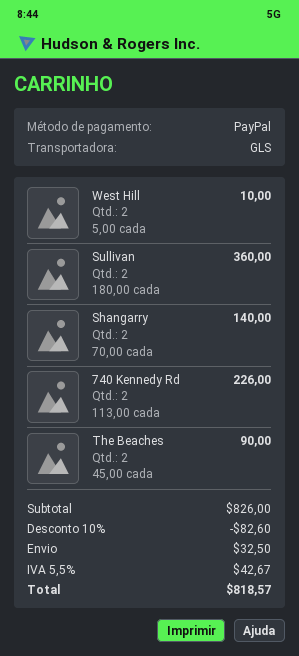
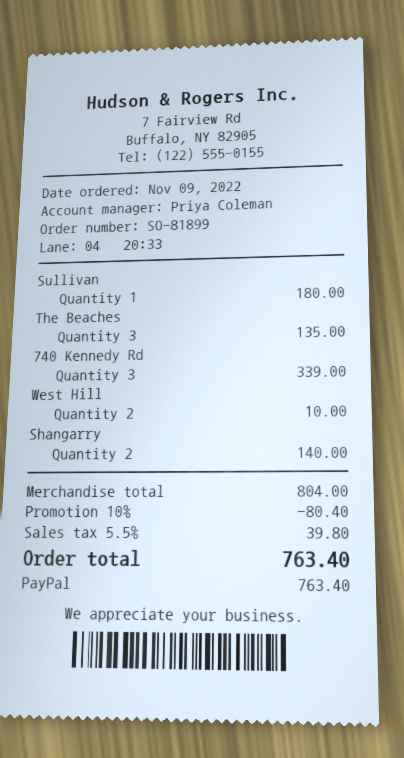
Sullivan: 2 for 360.00 -> 1 for 180.00
740 Kennedy Rd: 2 for 226.00 -> 3 for 339.00
The Beaches: 2 for 90.00 -> 3 for 135.00
subtotal: 826.00 -> 804.00
discount: 10% = 82.60 -> 10% = 80.40
shipping: 32.50 -> none
tax: 5.5% = 42.67 -> 5.5% = 39.80
total: 818.57 -> 763.40

